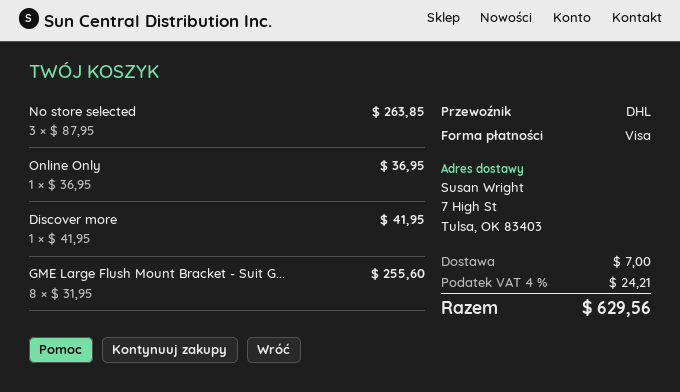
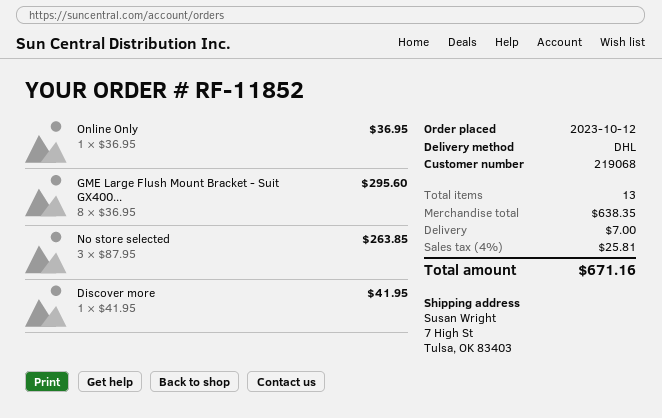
GME Large Flush Mount Bracket - Suit G...: 8 x 31.95 = 255.60 -> 8 x 36.95 = 295.60
tax: 4% = 24.21 -> 4% = 25.81
total: 629.56 -> 671.16

